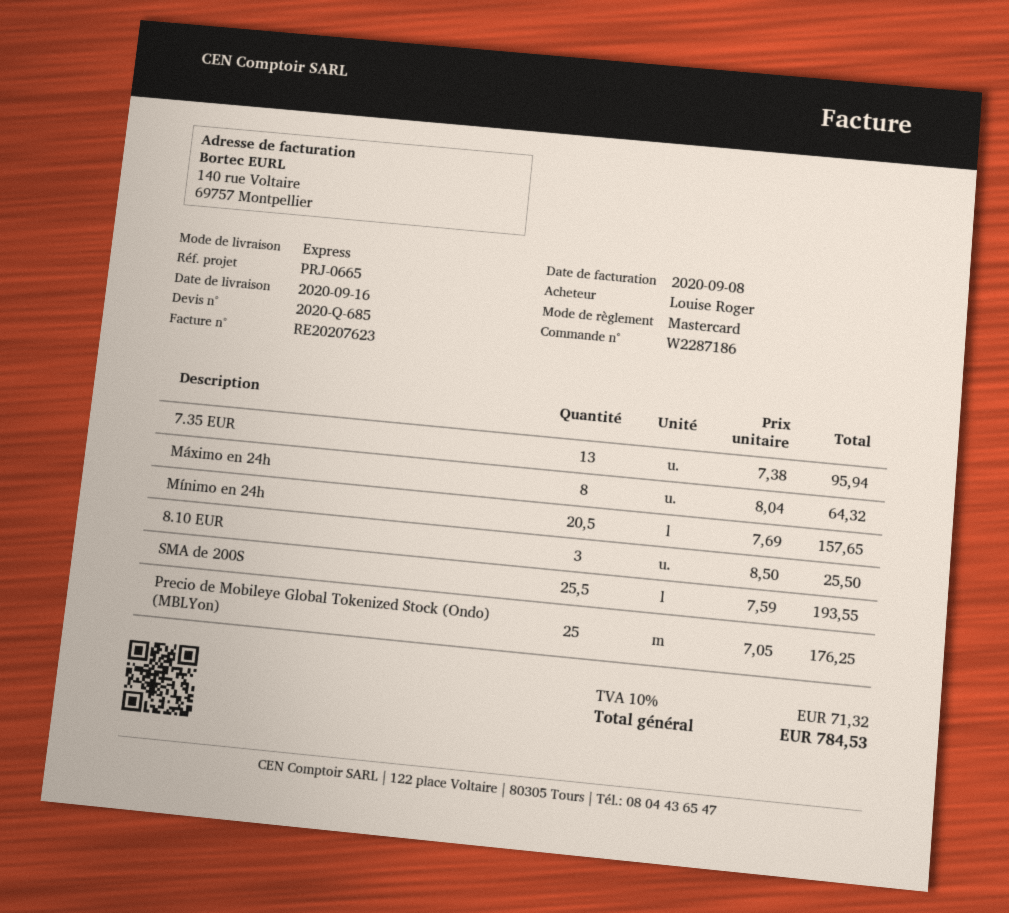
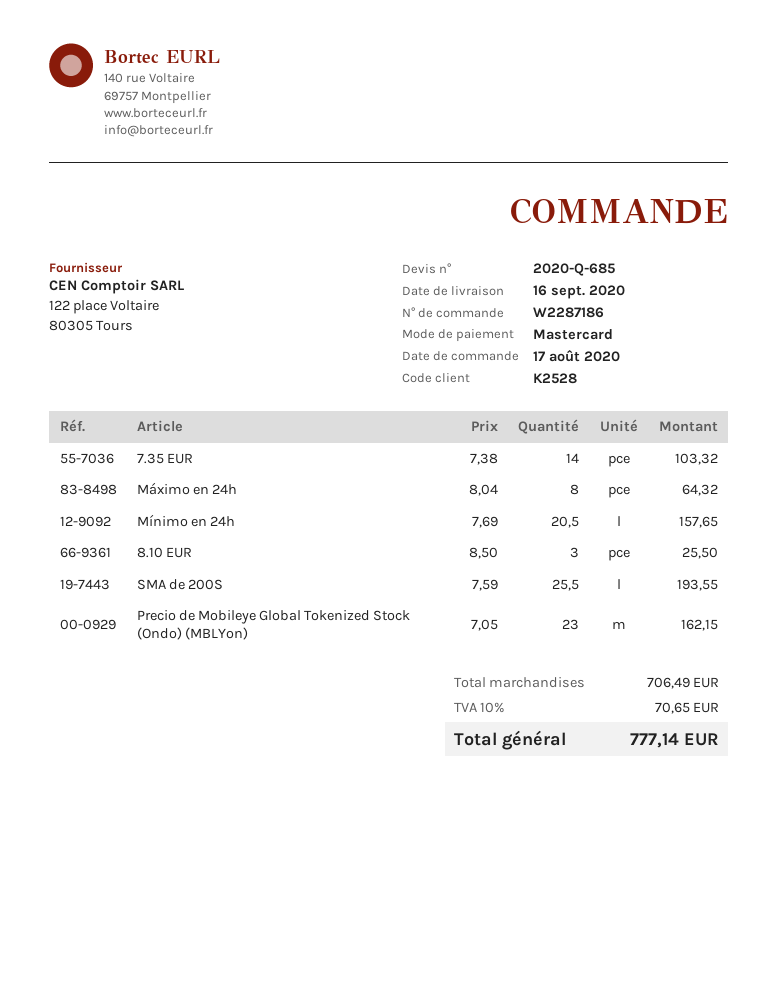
7.35 EUR: 13 x 7.38 = 95.94 -> 14 x 7.38 = 103.32
Precio de Mobileye Global Tokenized Stock (Ondo) (MBLYon): 25 x 7.05 = 176.25 -> 23 x 7.05 = 162.15
tax: 10% = 71.32 -> 10% = 70.65
total: 784.53 -> 777.14

